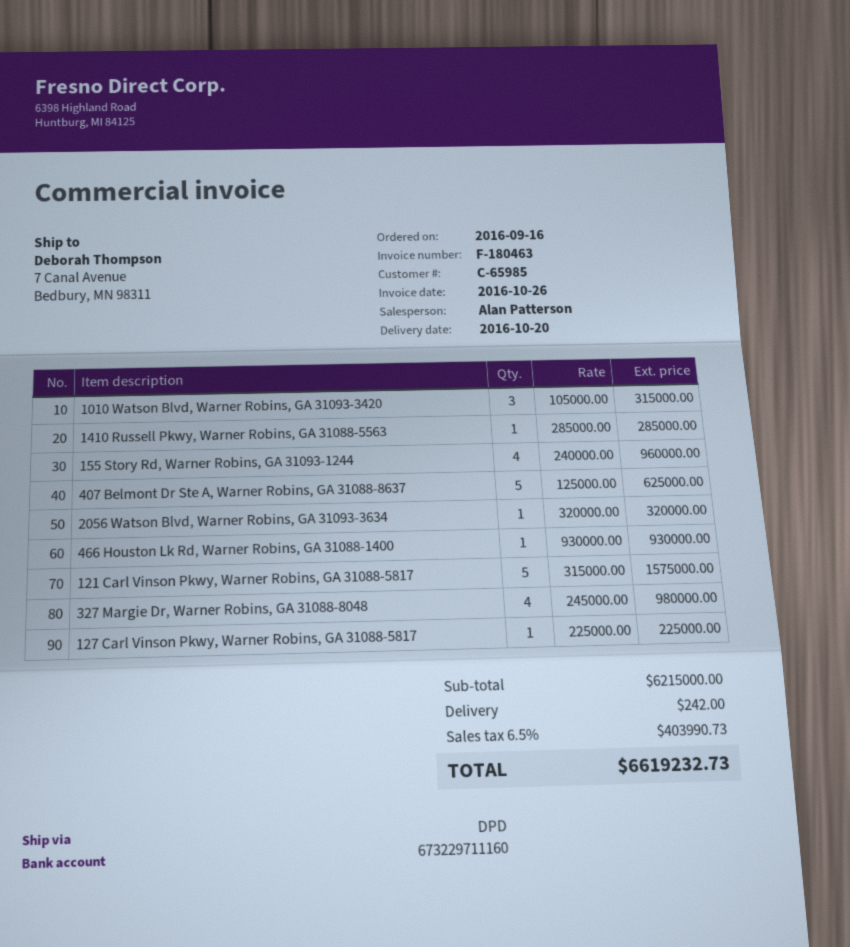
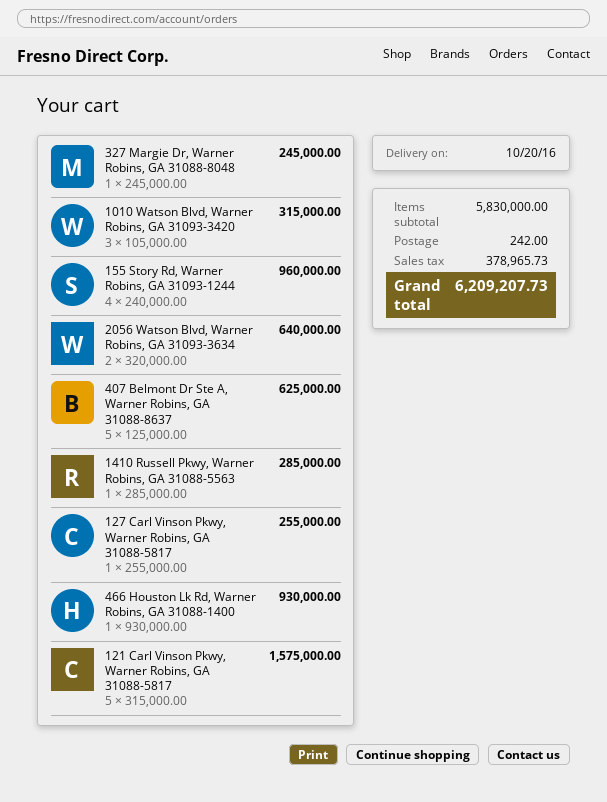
2056 Watson Blvd, Warner Robins, GA 31093-3634: 1 x 320000.00 = 320000.00 -> 2 x 320000.00 = 640000.00
327 Margie Dr, Warner Robins, GA 31088-8048: 4 x 245000.00 = 980000.00 -> 1 x 245000.00 = 245000.00
127 Carl Vinson Pkwy, Warner Robins, GA 31088-5817: 1 x 225000.00 = 225000.00 -> 1 x 255000.00 = 255000.00
subtotal: 6215000.00 -> 5830000.00
tax: 403990.73 -> 378965.73
total: 6619232.73 -> 6209207.73

